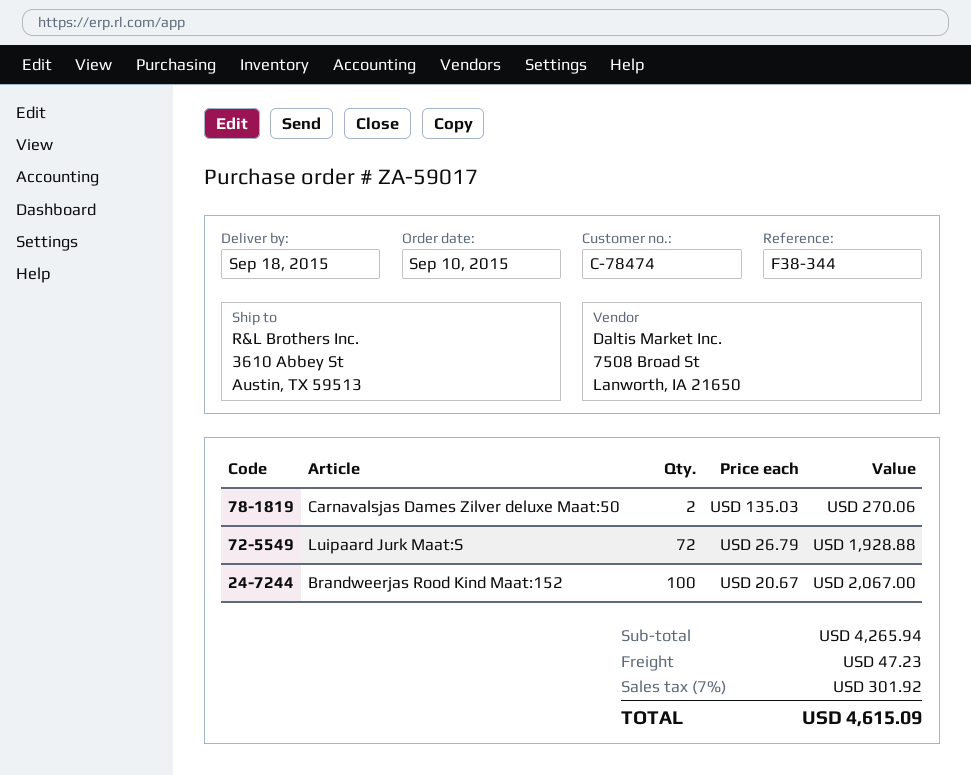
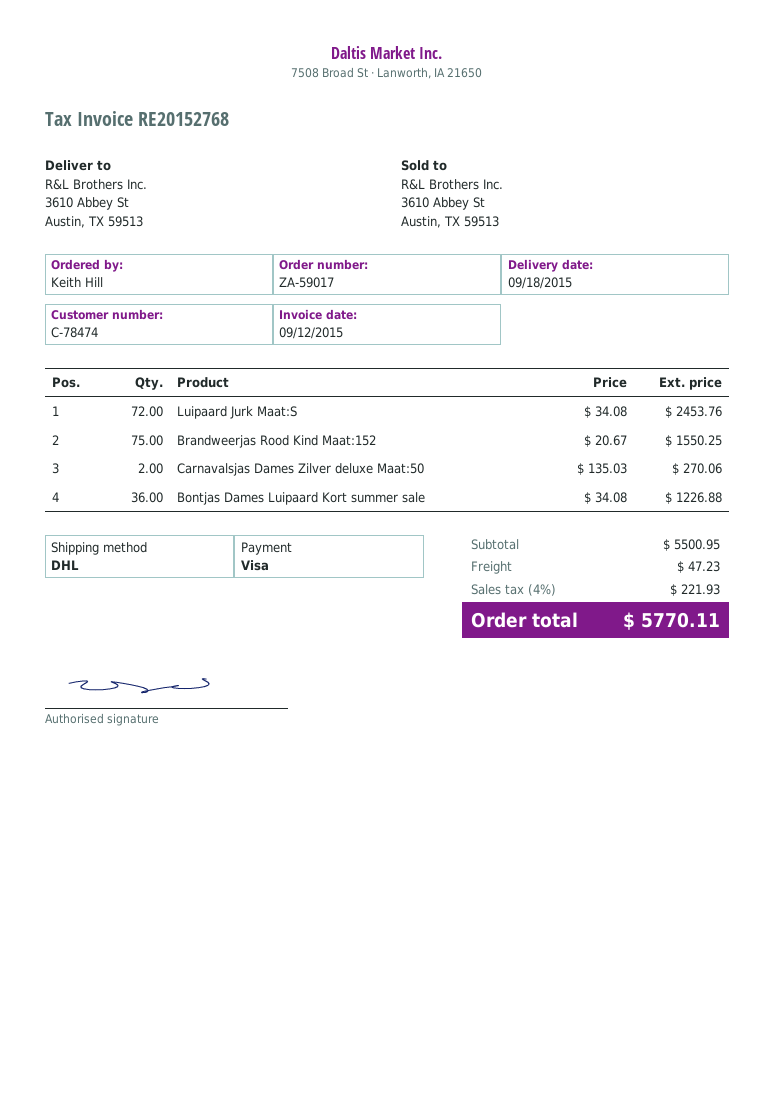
Luipaard Jurk Maat:S: 72 x 26.79 = 1928.88 -> 72 x 34.08 = 2453.76
Brandweerjas Rood Kind Maat:152: 100 x 20.67 = 2067.00 -> 75 x 20.67 = 1550.25
Bontjas Dames Luipaard Kort summer sale: none -> 36 x 34.08 = 1226.88
subtotal: 4265.94 -> 5500.95
tax: 7% = 301.92 -> 4% = 221.93
total: 4615.09 -> 5770.11

